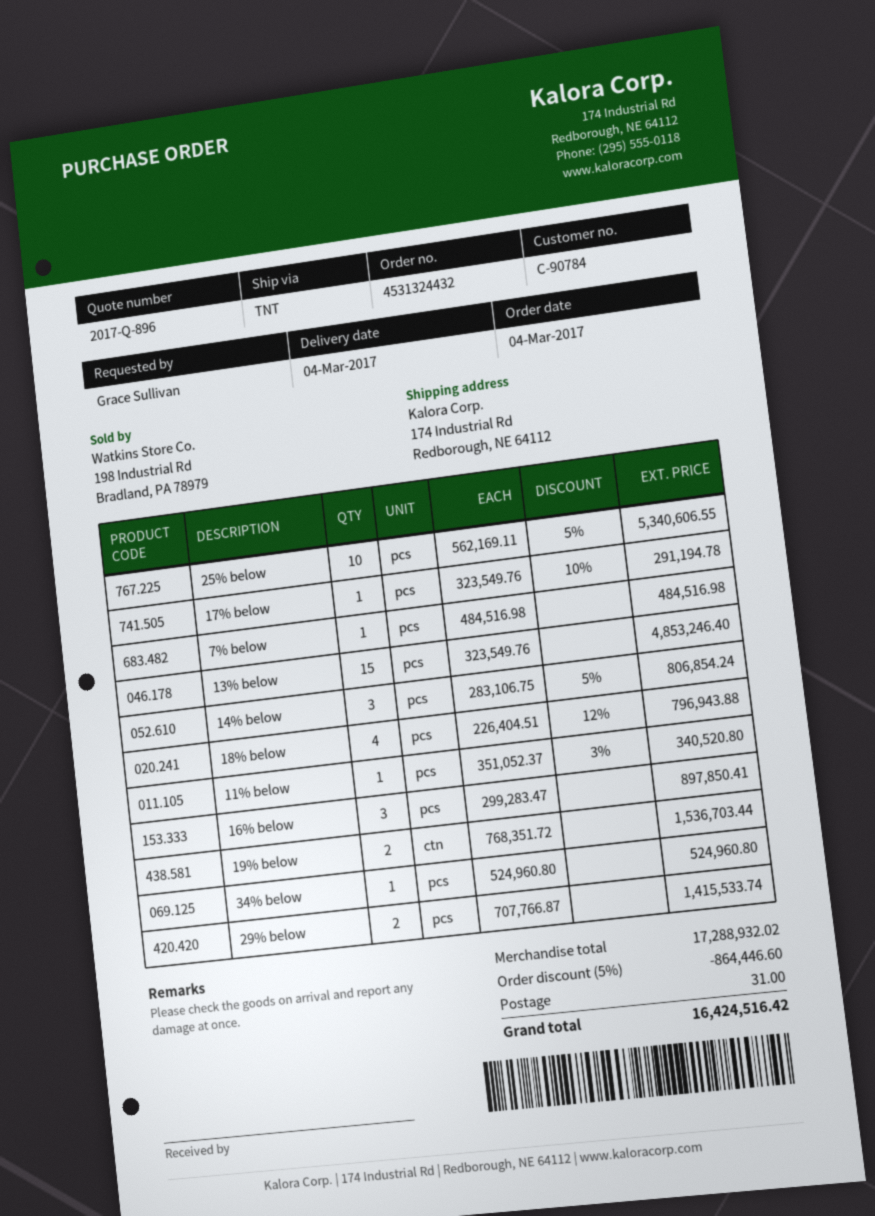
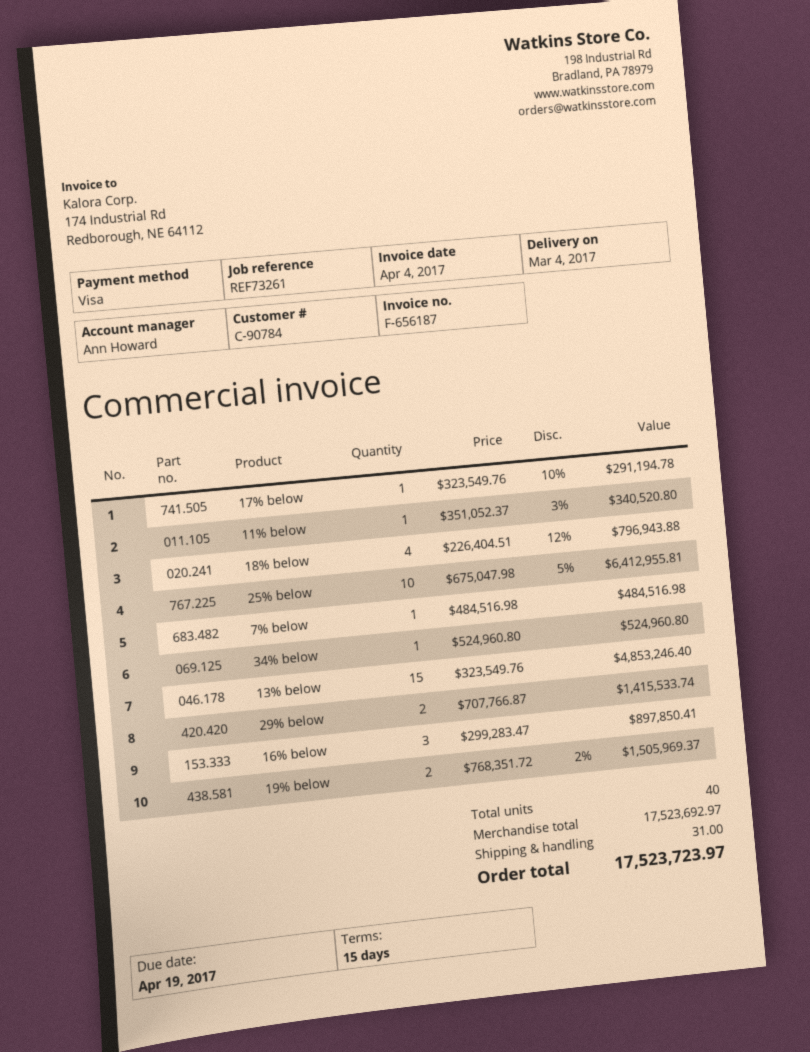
25% below: 10 x 562169.11 - 5% = 5340606.55 -> 10 x 675047.98 - 5% = 6412955.81
14% below: 3 x 283106.75 - 5% = 806854.24 -> none
19% below: 2 x 768351.72 = 1536703.44 -> 2 x 768351.72 - 2% = 1505969.37
subtotal: 17288932.02 -> 17523692.97
discount: 5% = 864446.60 -> none
total: 16424516.42 -> 17523723.97

